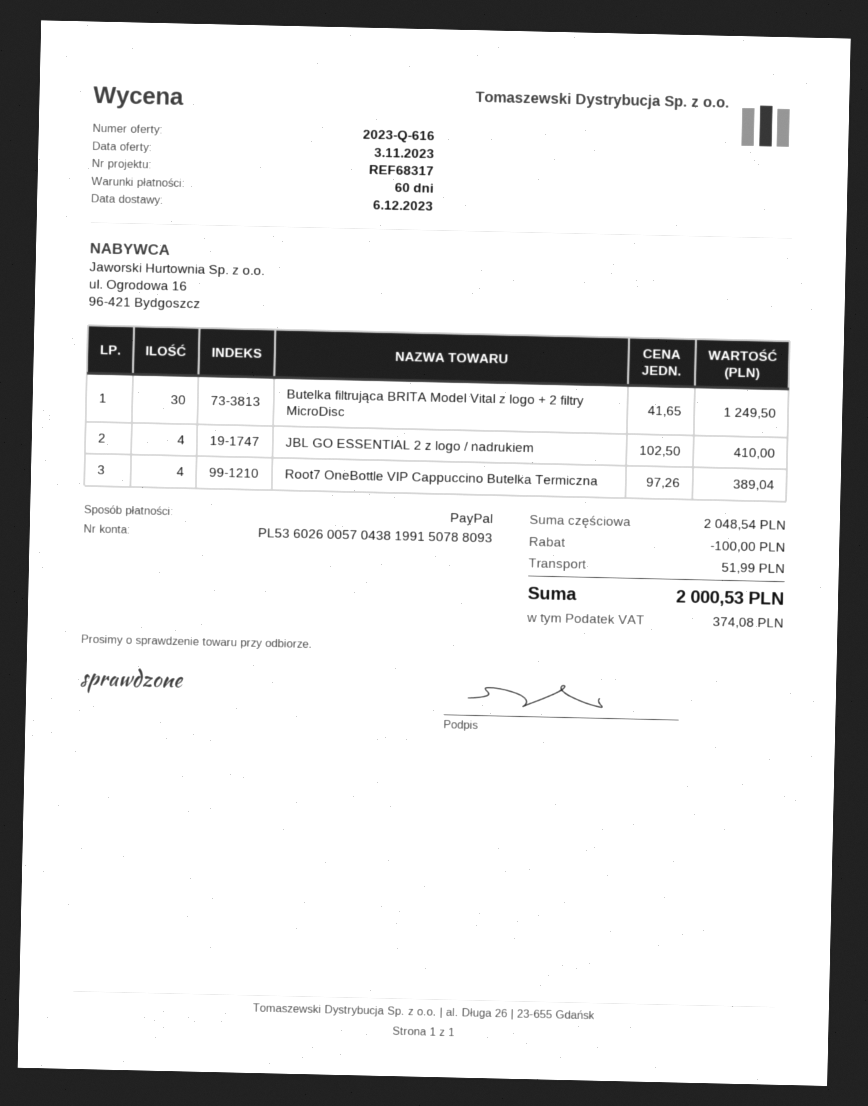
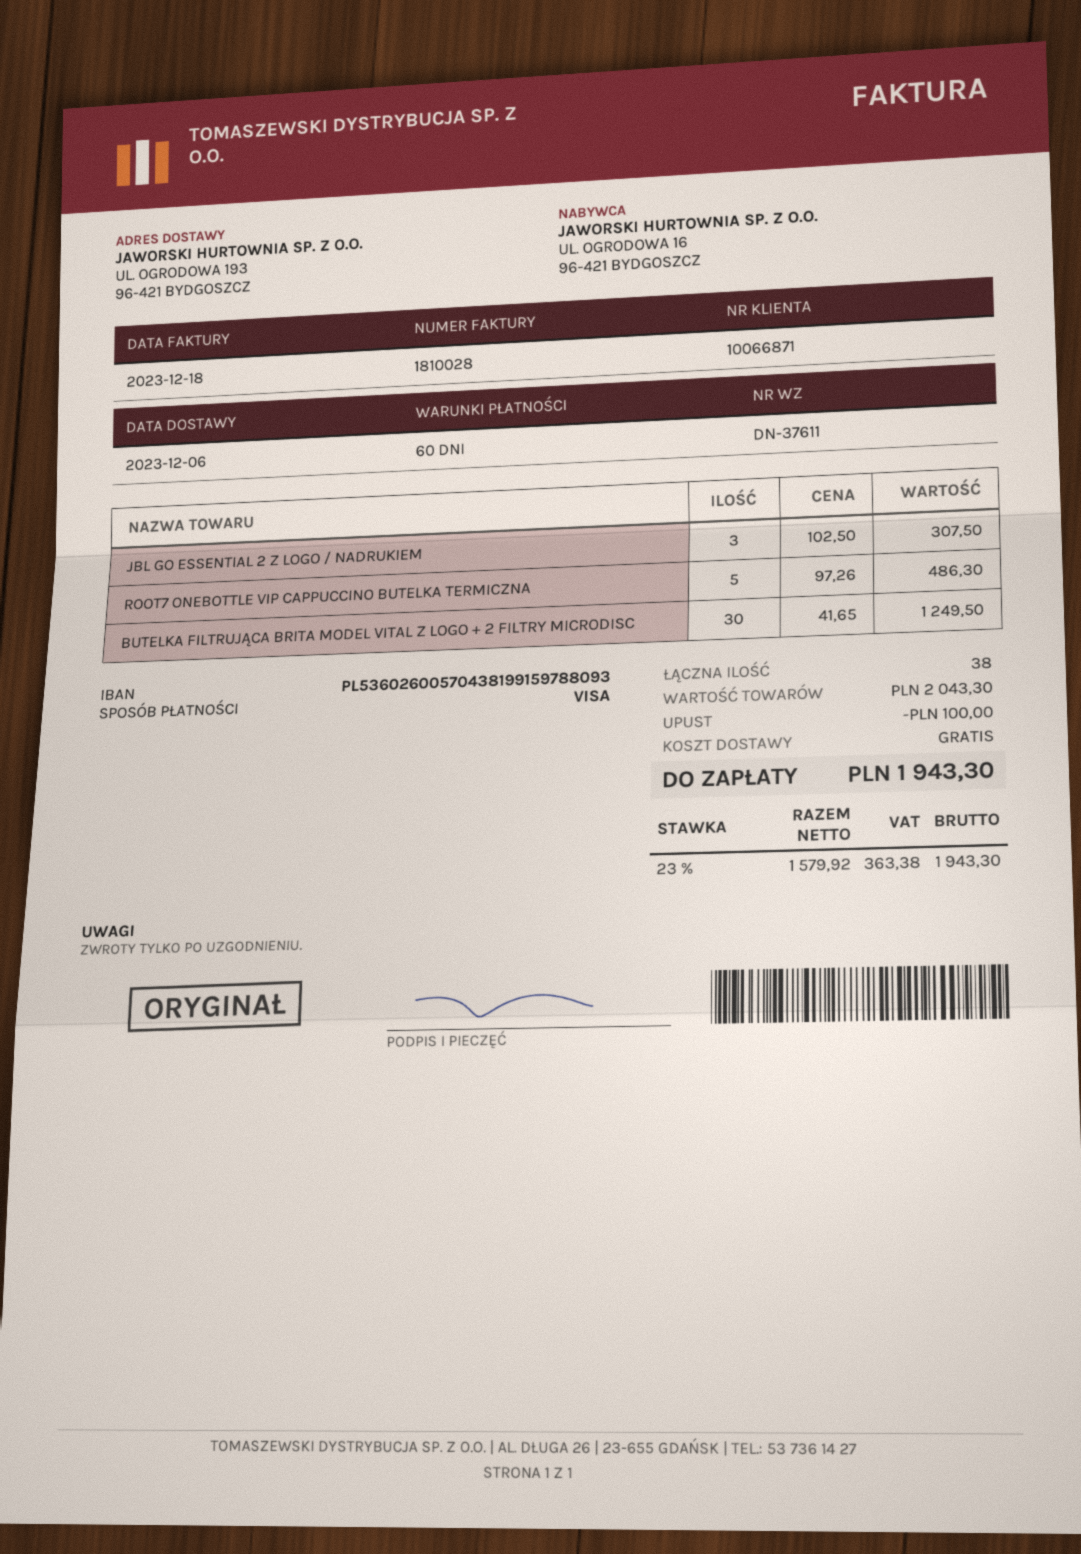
payment method: PayPal -> Visa
bank account: PL53602600570438199150788093 -> PL53602600570438199159788093
JBL GO ESSENTIAL 2 z logo / nadrukiem: 4 x 102.50 = 410.00 -> 3 x 102.50 = 307.50
Root7 OneBottle VIP Cappuccino Butelka Termiczna: 4 x 97.26 = 389.04 -> 5 x 97.26 = 486.30
subtotal: 2048.54 -> 2043.30
shipping: 51.99 -> 0.00
tax: 374.08 -> 363.38
total: 2000.53 -> 1943.30

